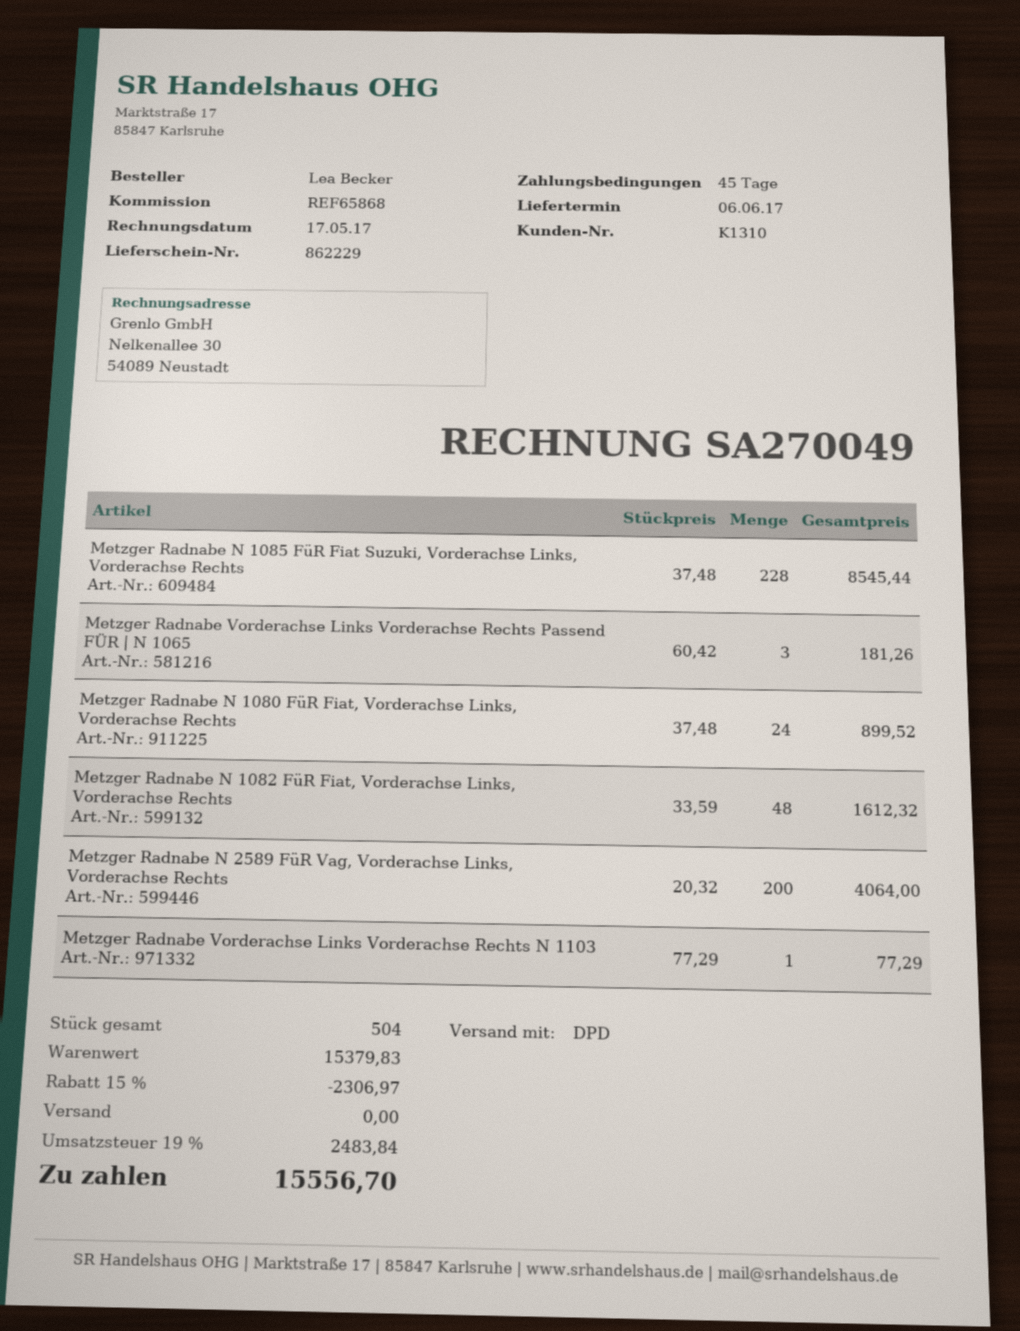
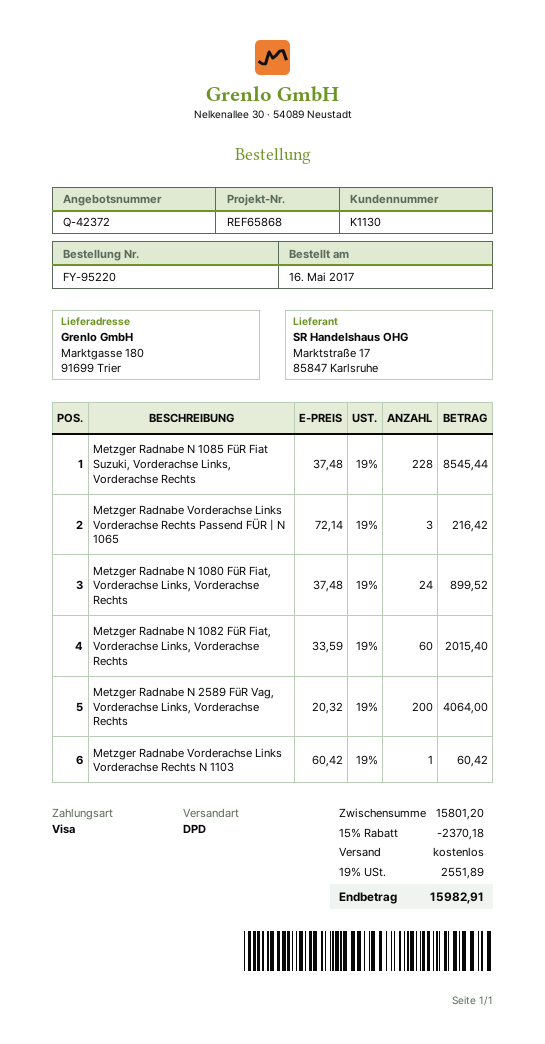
customer number: K1310 -> K1130
Metzger Radnabe Vorderachse Links Vorderachse Rechts Passend FÜR | N 1065: 3 x 60.42 = 181.26 -> 3 x 72.14 = 216.42
Metzger Radnabe N 1082 FüR Fiat, Vorderachse Links, Vorderachse Rechts: 48 x 33.59 = 1612.32 -> 60 x 33.59 = 2015.40
Metzger Radnabe Vorderachse Links Vorderachse Rechts N 1103: 1 x 77.29 = 77.29 -> 1 x 60.42 = 60.42
subtotal: 15379.83 -> 15801.20
discount: 15% = 2306.97 -> 15% = 2370.18
tax: 19% = 2483.84 -> 19% = 2551.89
total: 15556.70 -> 15982.91

